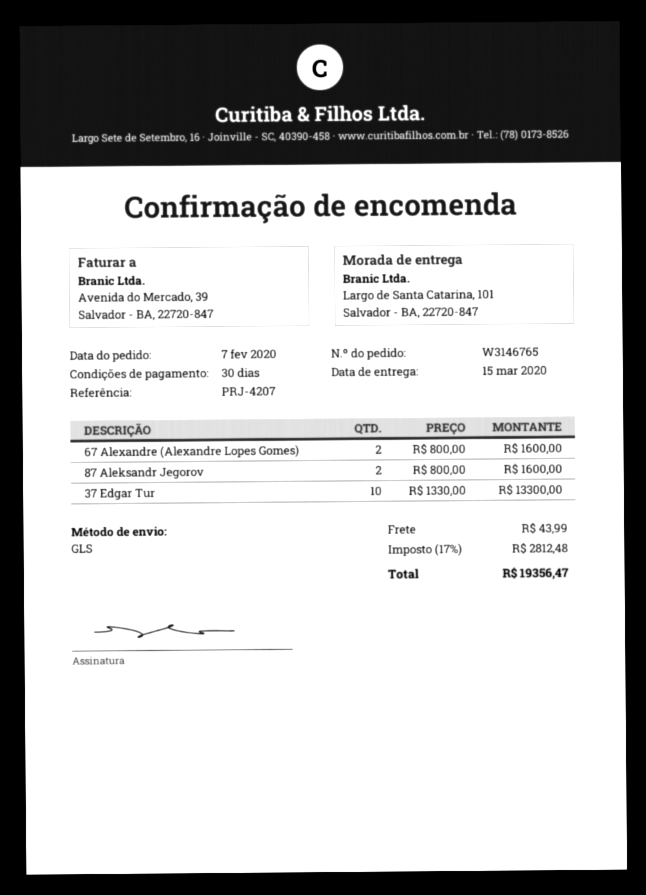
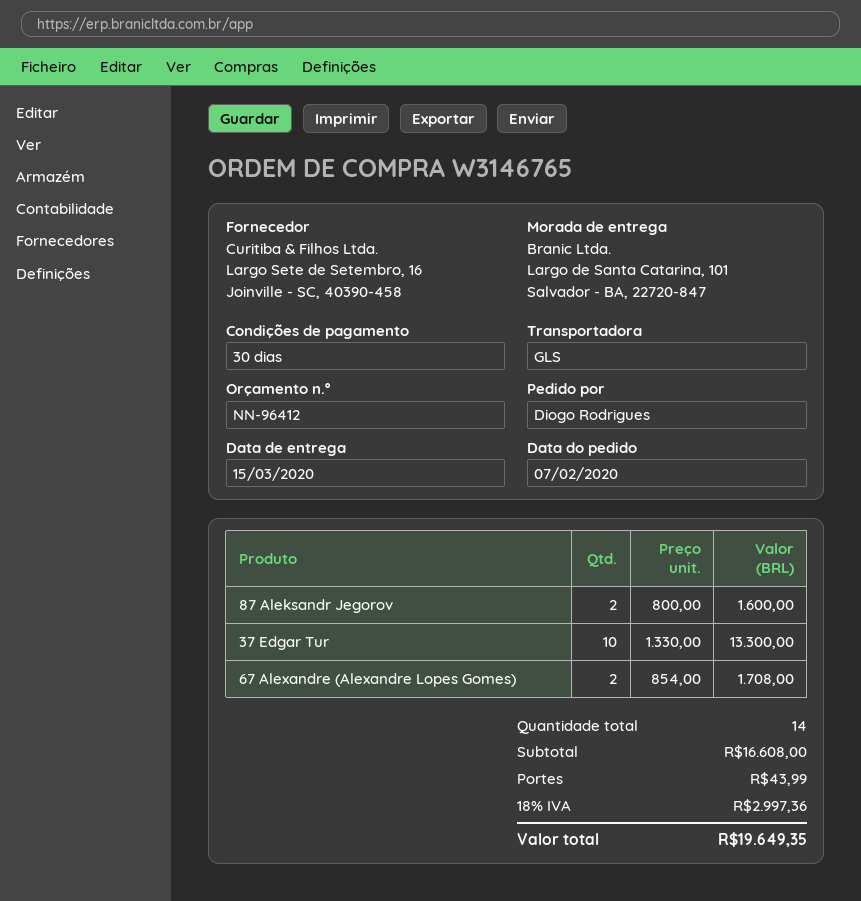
67 Alexandre (Alexandre Lopes Gomes): 2 x 800.00 = 1600.00 -> 2 x 854.00 = 1708.00
tax: 17% = 2812.48 -> 18% = 2997.36
total: 19356.47 -> 19649.35

